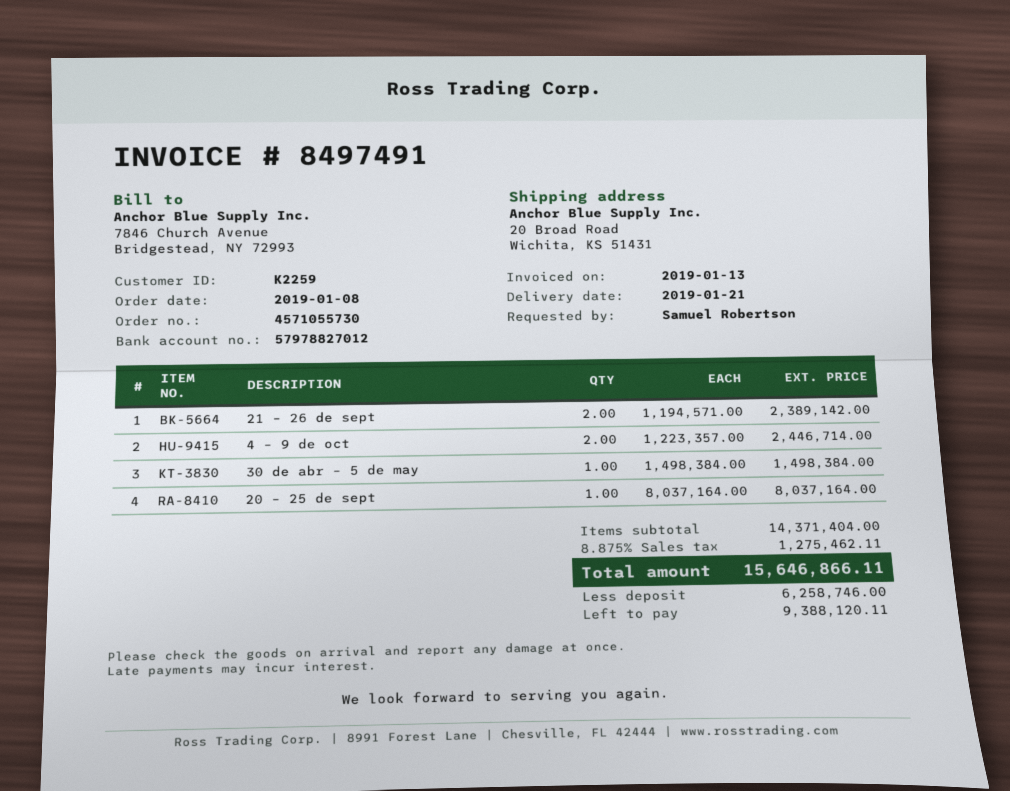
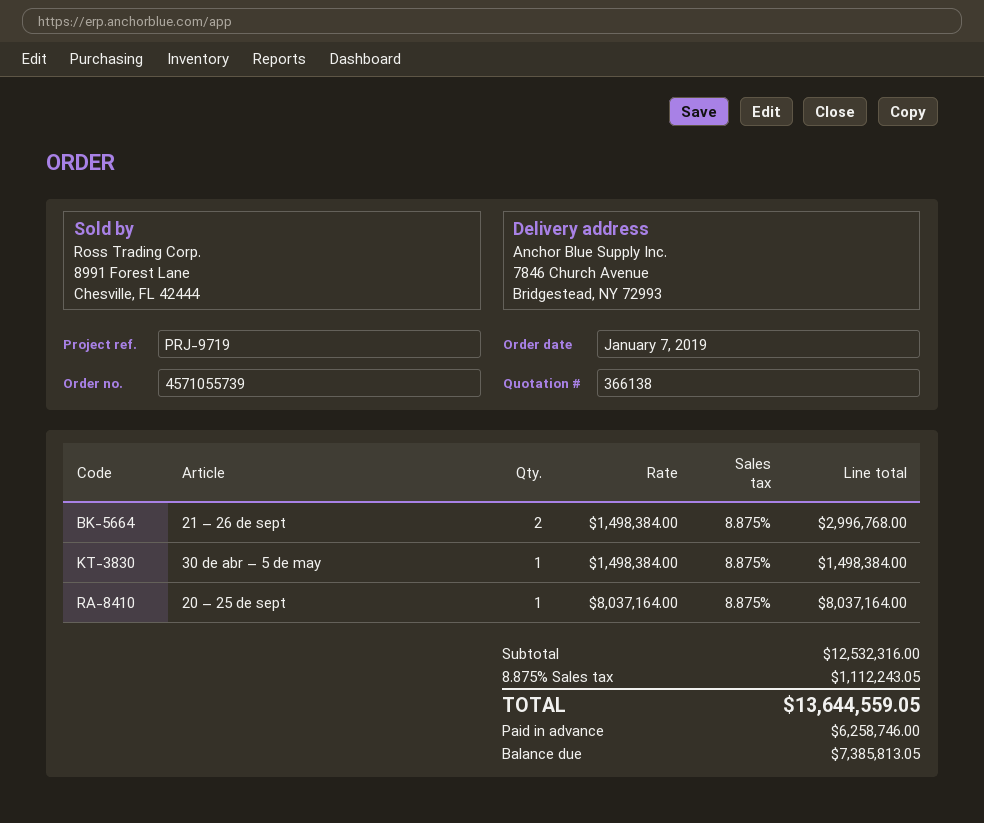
order number: 4571055730 -> 4571055739
order date: 2019-01-08 -> 2019-01-07
ship to: 20 Broad Road, Wichita, KS 51431 -> 7846 Church Avenue, Bridgestead, NY 72993
21 – 26 de sept: 2 x 1194571.00 = 2389142.00 -> 2 x 1498384.00 = 2996768.00
4 – 9 de oct: 2 x 1223357.00 = 2446714.00 -> none
subtotal: 14371404.00 -> 12532316.00
tax: 8.875% = 1275462.11 -> 8.875% = 1112243.05
total: 15646866.11 -> 13644559.05
balance: 9388120.11 -> 7385813.05

